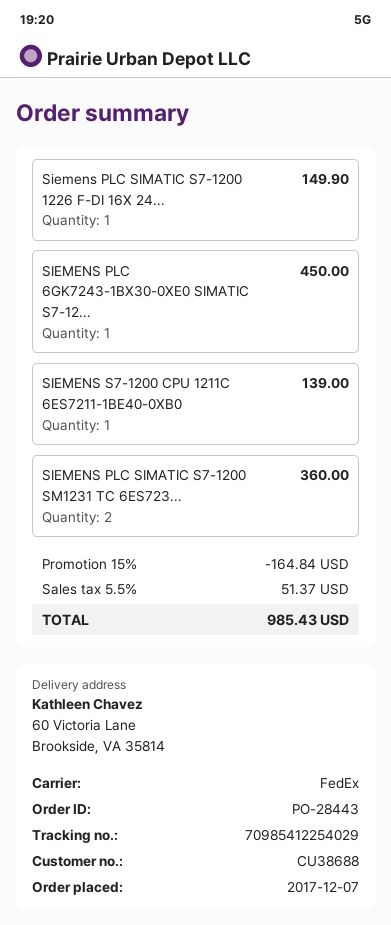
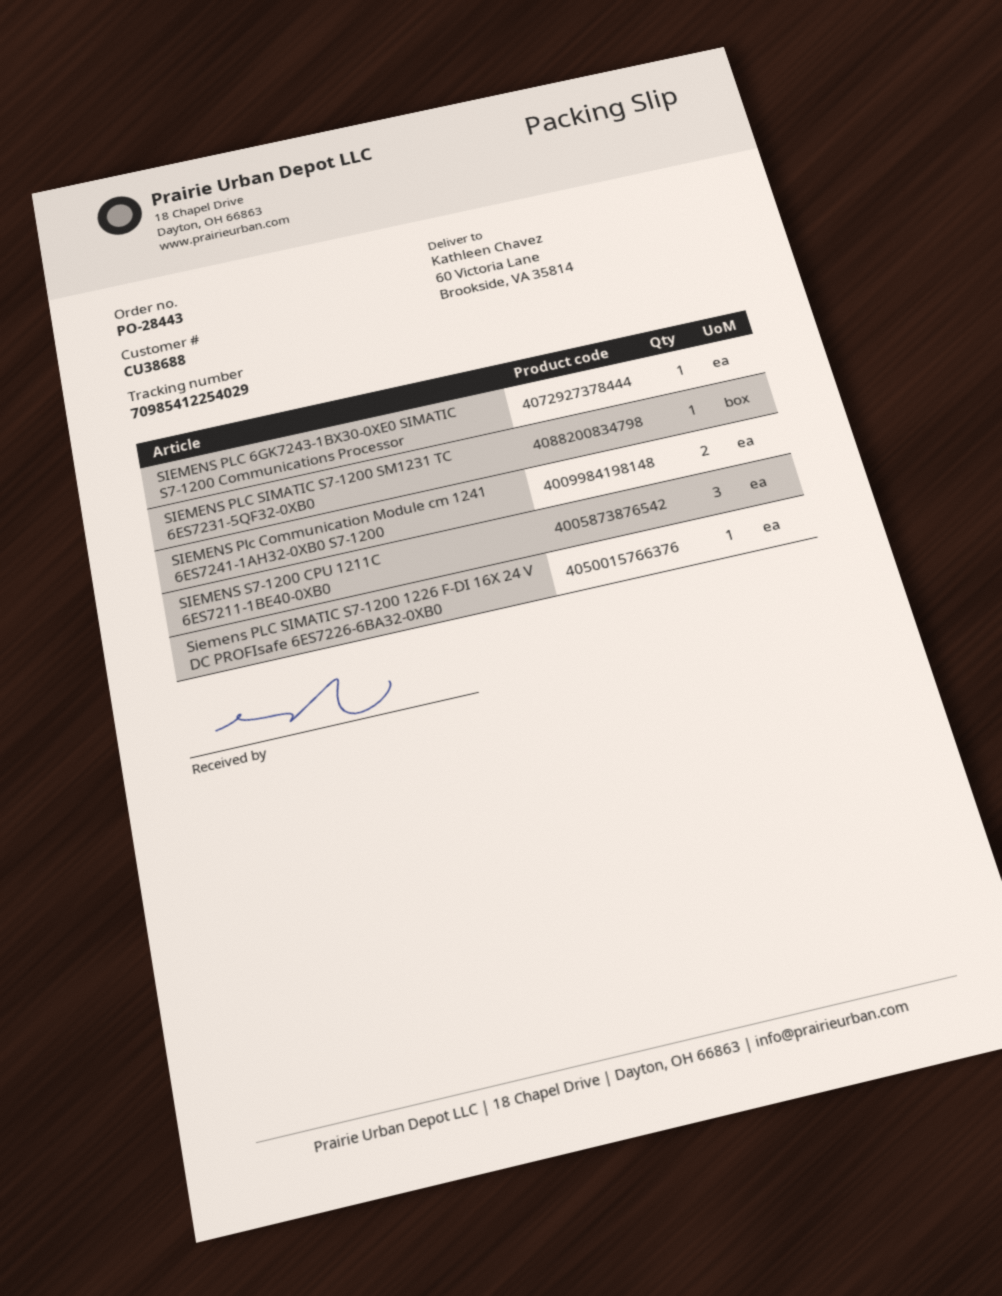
SIEMENS S7-1200 CPU 1211C 6ES7211-1BE40-0XB0: 1 -> 3
SIEMENS PLC SIMATIC S7-1200 SM1231 TC 6ES723...: 2 -> 1
SIEMENS Plc Communication Module cm 1241 6ES7241-1AH32-0XB0 S7-1200: none -> 2

